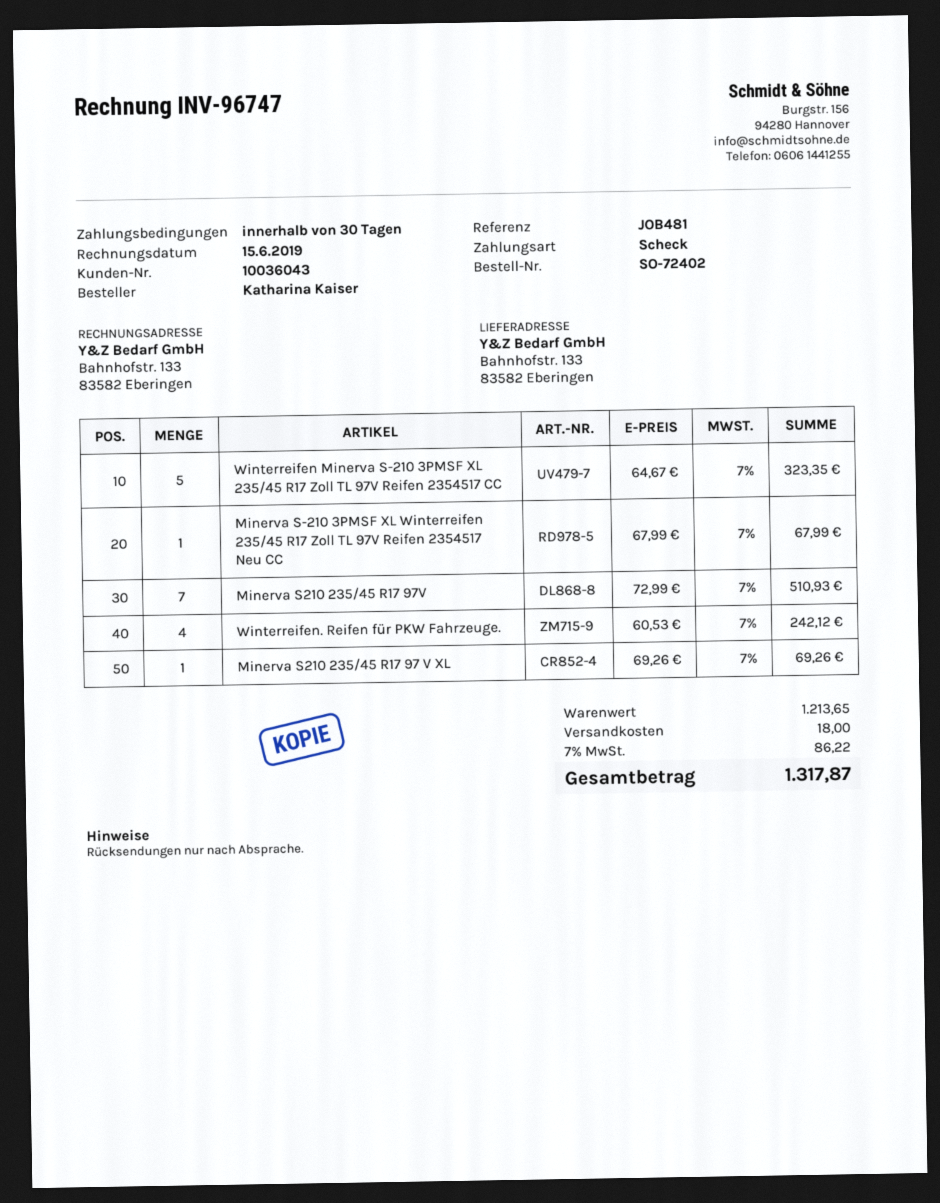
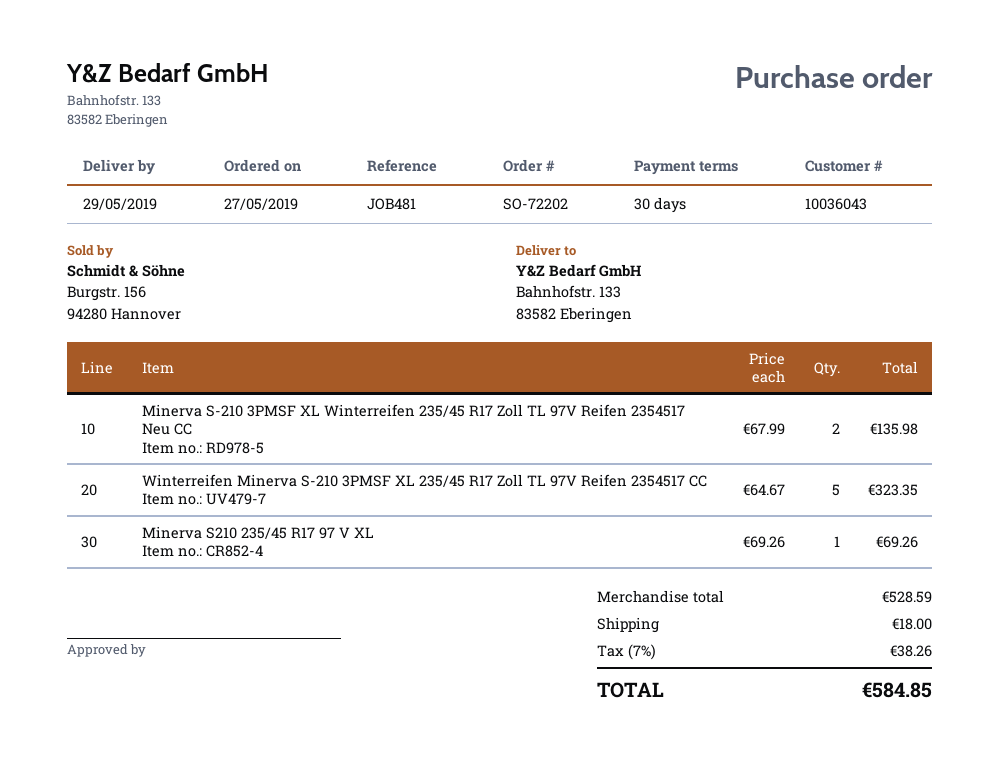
order number: SO-72402 -> SO-72202
Minerva S-210 3PMSF XL Winterreifen 235/45 R17 Zoll TL 97V Reifen 2354517 Neu CC: 1 x 67.99 = 67.99 -> 2 x 67.99 = 135.98
Minerva S210 235/45 R17 97V: 7 x 72.99 = 510.93 -> none
Winterreifen. Reifen für PKW Fahrzeuge.: 4 x 60.53 = 242.12 -> none
subtotal: 1213.65 -> 528.59
tax: 7% = 86.22 -> 7% = 38.26
total: 1317.87 -> 584.85

